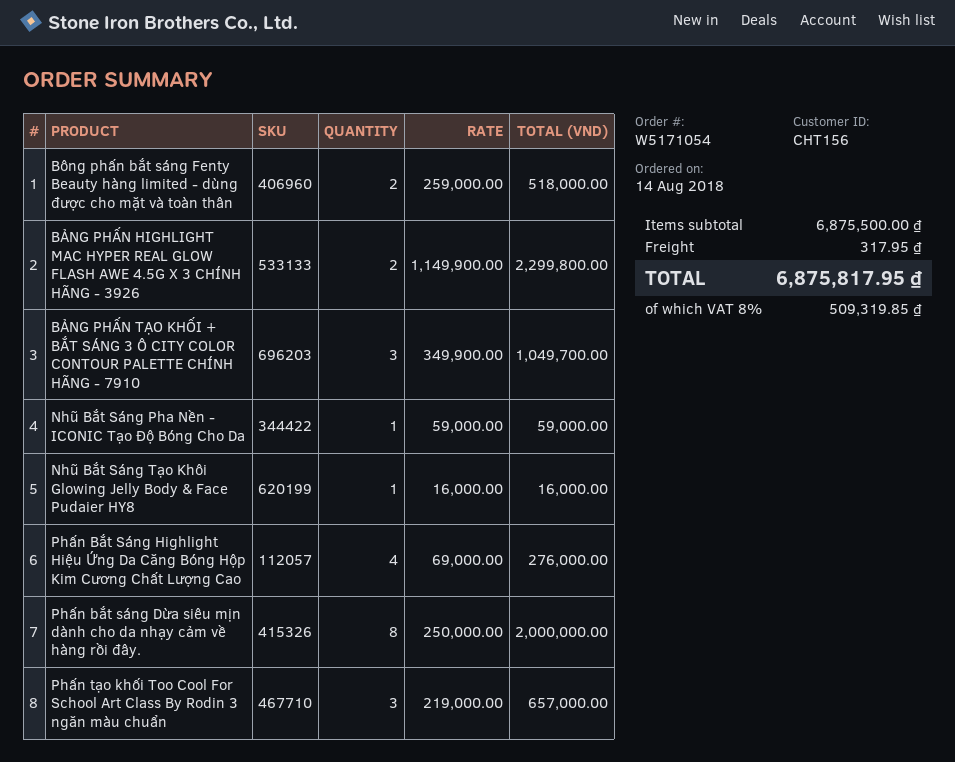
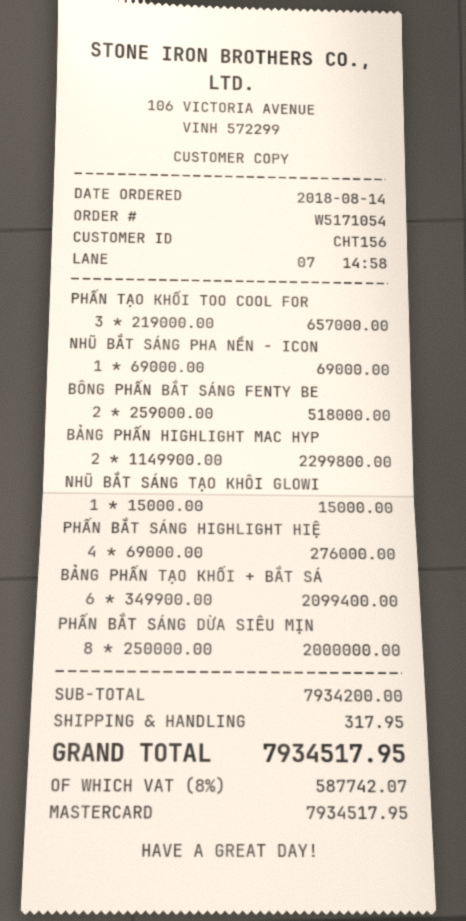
BẢNG PHẤN TẠO KHỐI + BẮT SÁNG 3 Ô CITY COLOR CONTOUR PALETTE CHÍNH HÃNG - 7910: 3 x 349900.00 = 1049700.00 -> 6 x 349900.00 = 2099400.00
Nhũ Bắt Sáng Pha Nền - ICONIC Tạo Độ Bóng Cho Da: 1 x 59000.00 = 59000.00 -> 1 x 69000.00 = 69000.00
Nhũ Bắt Sáng Tạo Khôi Glowing Jelly Body & Face Pudaier HY8: 1 x 16000.00 = 16000.00 -> 1 x 15000.00 = 15000.00
subtotal: 6875500.00 -> 7934200.00
tax: 8% = 509319.85 -> 8% = 587742.07
total: 6875817.95 -> 7934517.95

